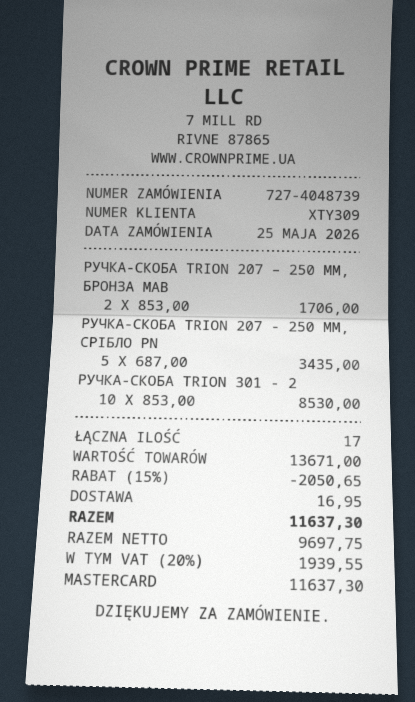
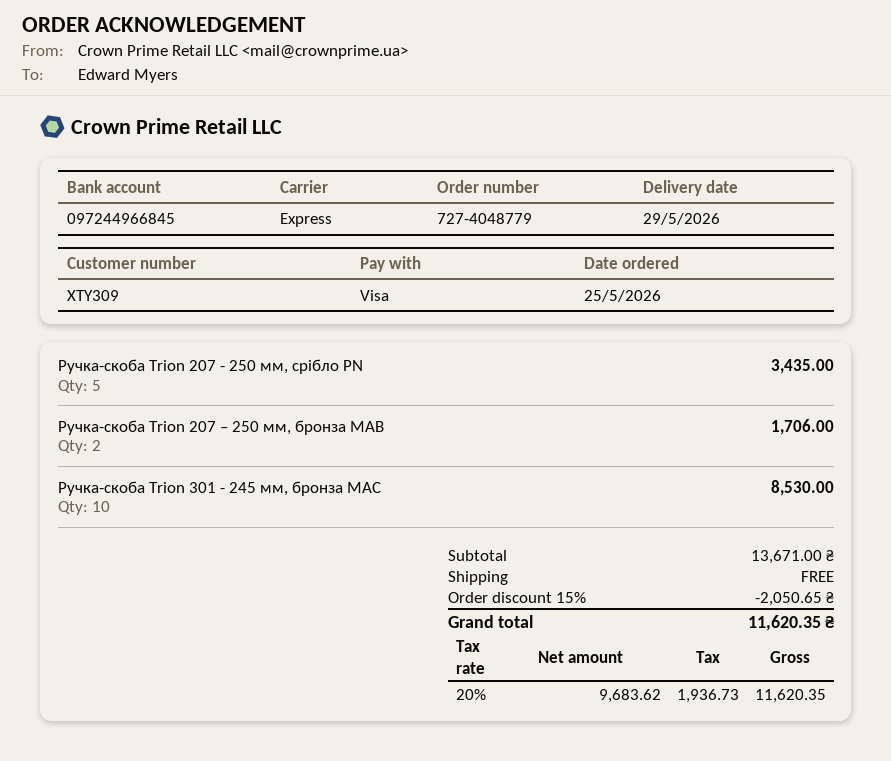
order number: 727-4048739 -> 727-4048779
payment method: Mastercard -> Visa
shipping: 16.95 -> 0.00
net: 9697.75 -> 9683.62
tax: 20% = 1939.55 -> 20% = 1936.73
total: 11637.30 -> 11620.35

